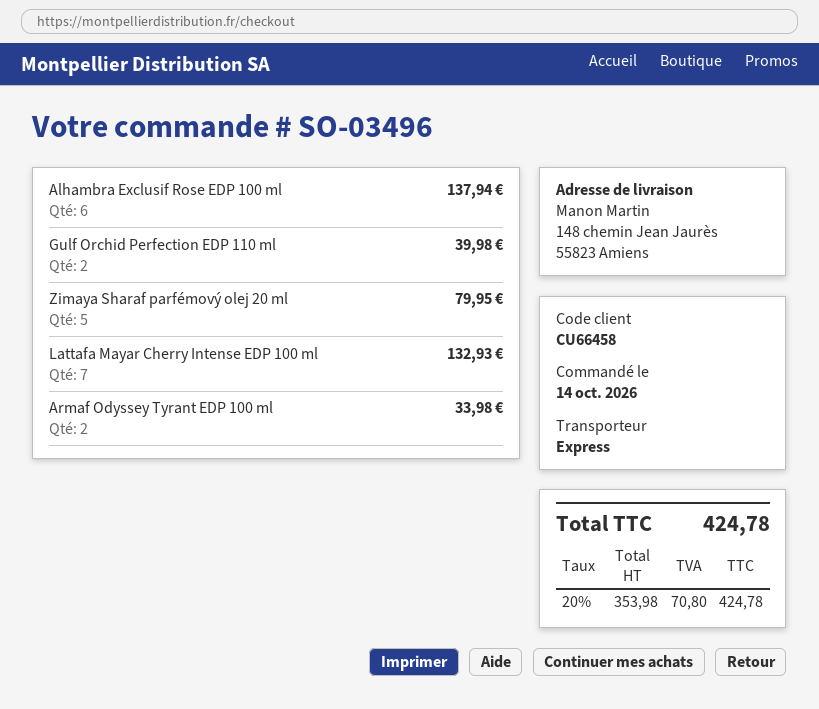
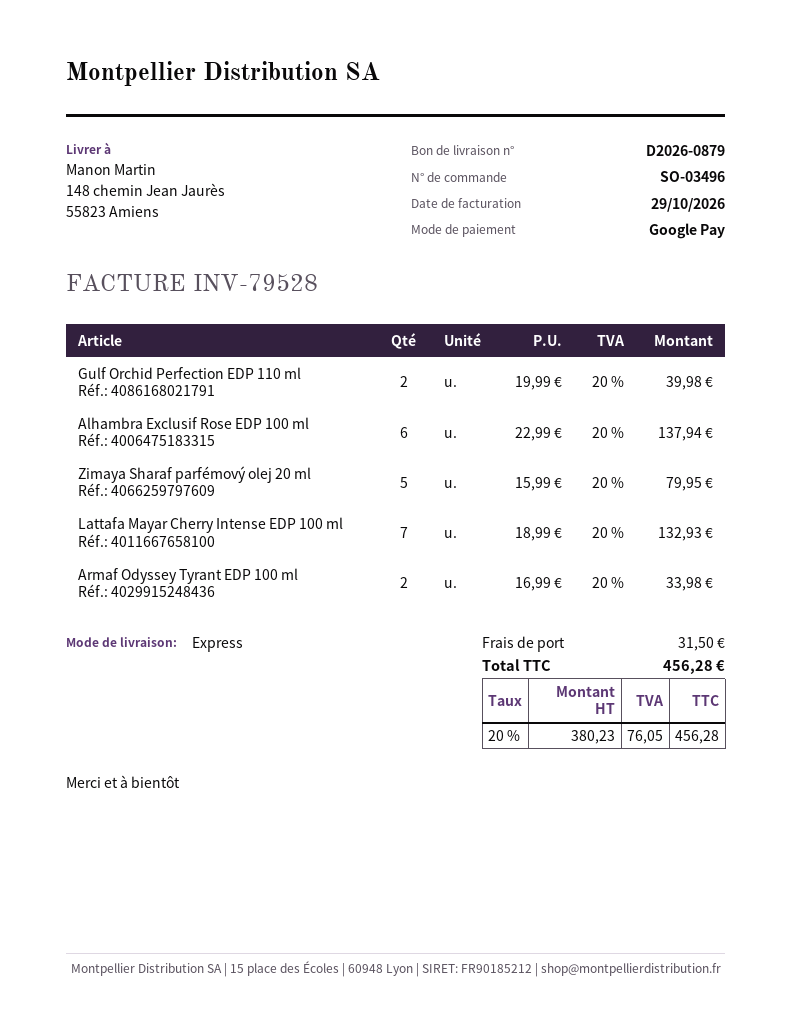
shipping: none -> 31.50
net: 353.98 -> 380.23
tax: 20% = 70.80 -> 20% = 76.05
total: 424.78 -> 456.28

